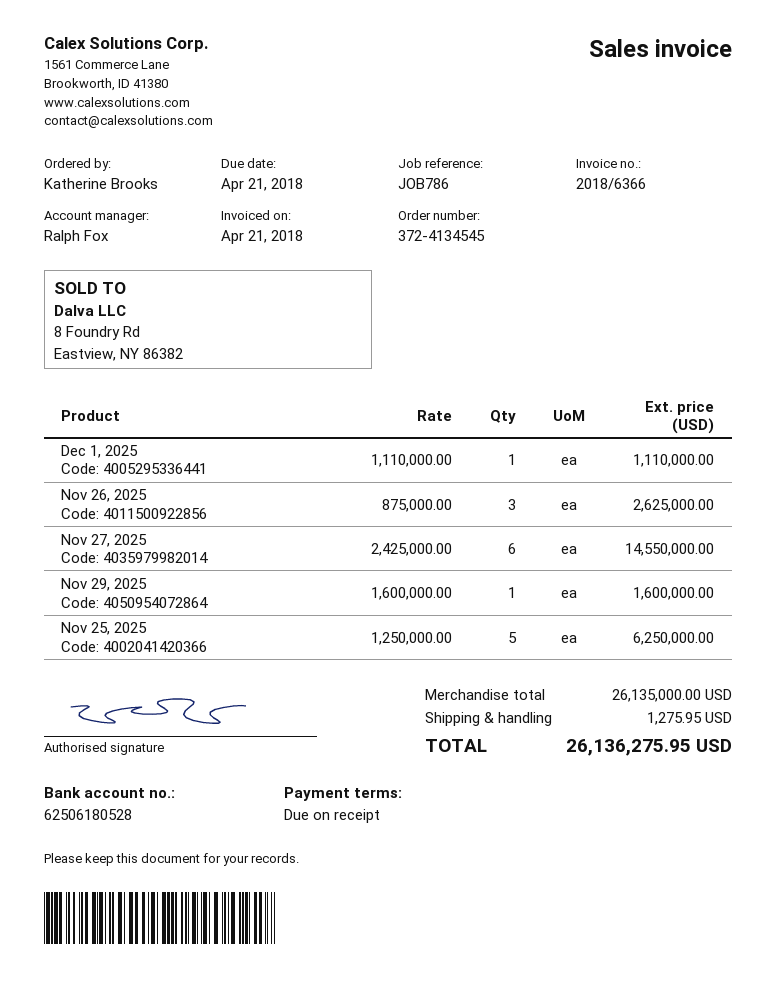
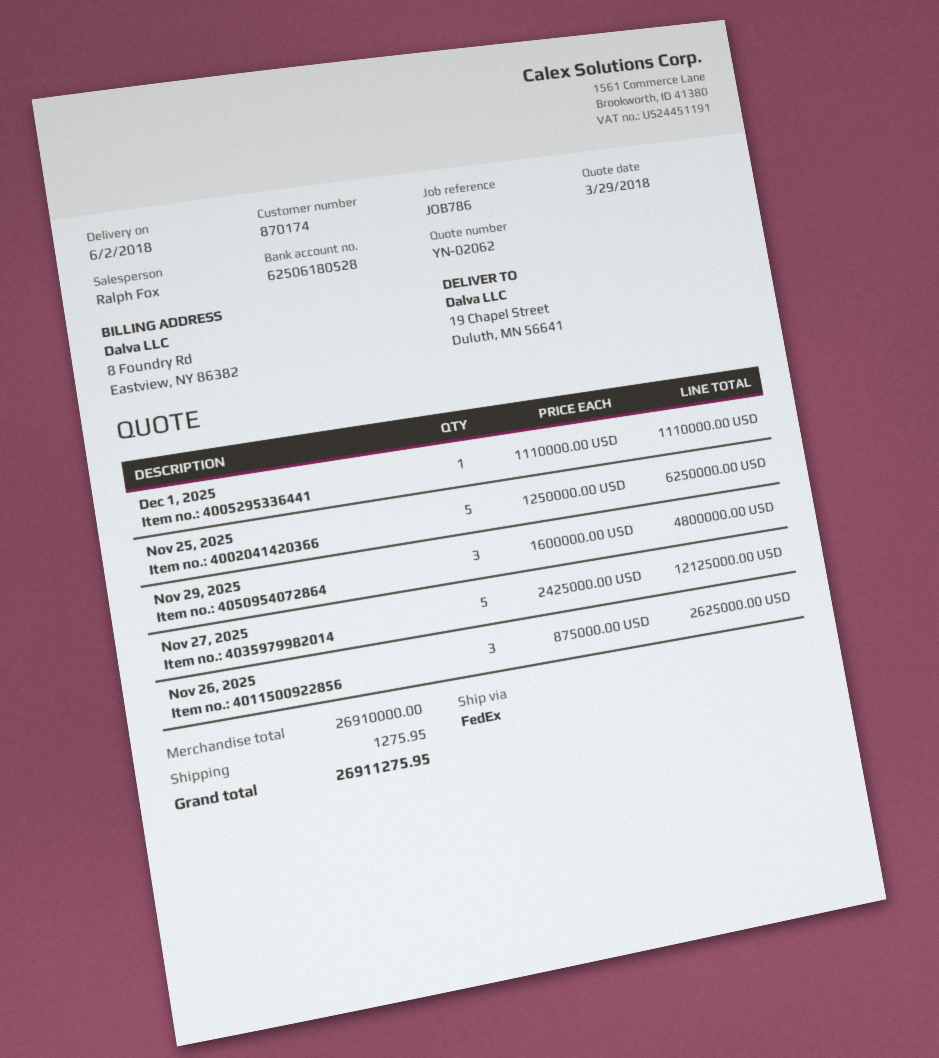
Nov 27, 2025: 6 x 2425000.00 = 14550000.00 -> 5 x 2425000.00 = 12125000.00
Nov 29, 2025: 1 x 1600000.00 = 1600000.00 -> 3 x 1600000.00 = 4800000.00
subtotal: 26135000.00 -> 26910000.00
total: 26136275.95 -> 26911275.95

